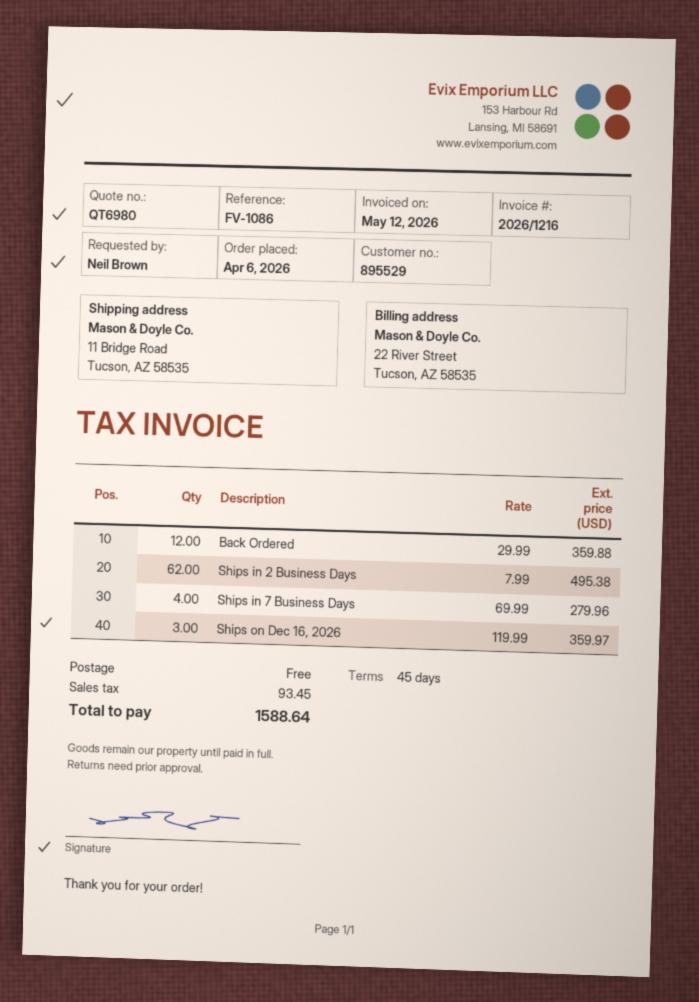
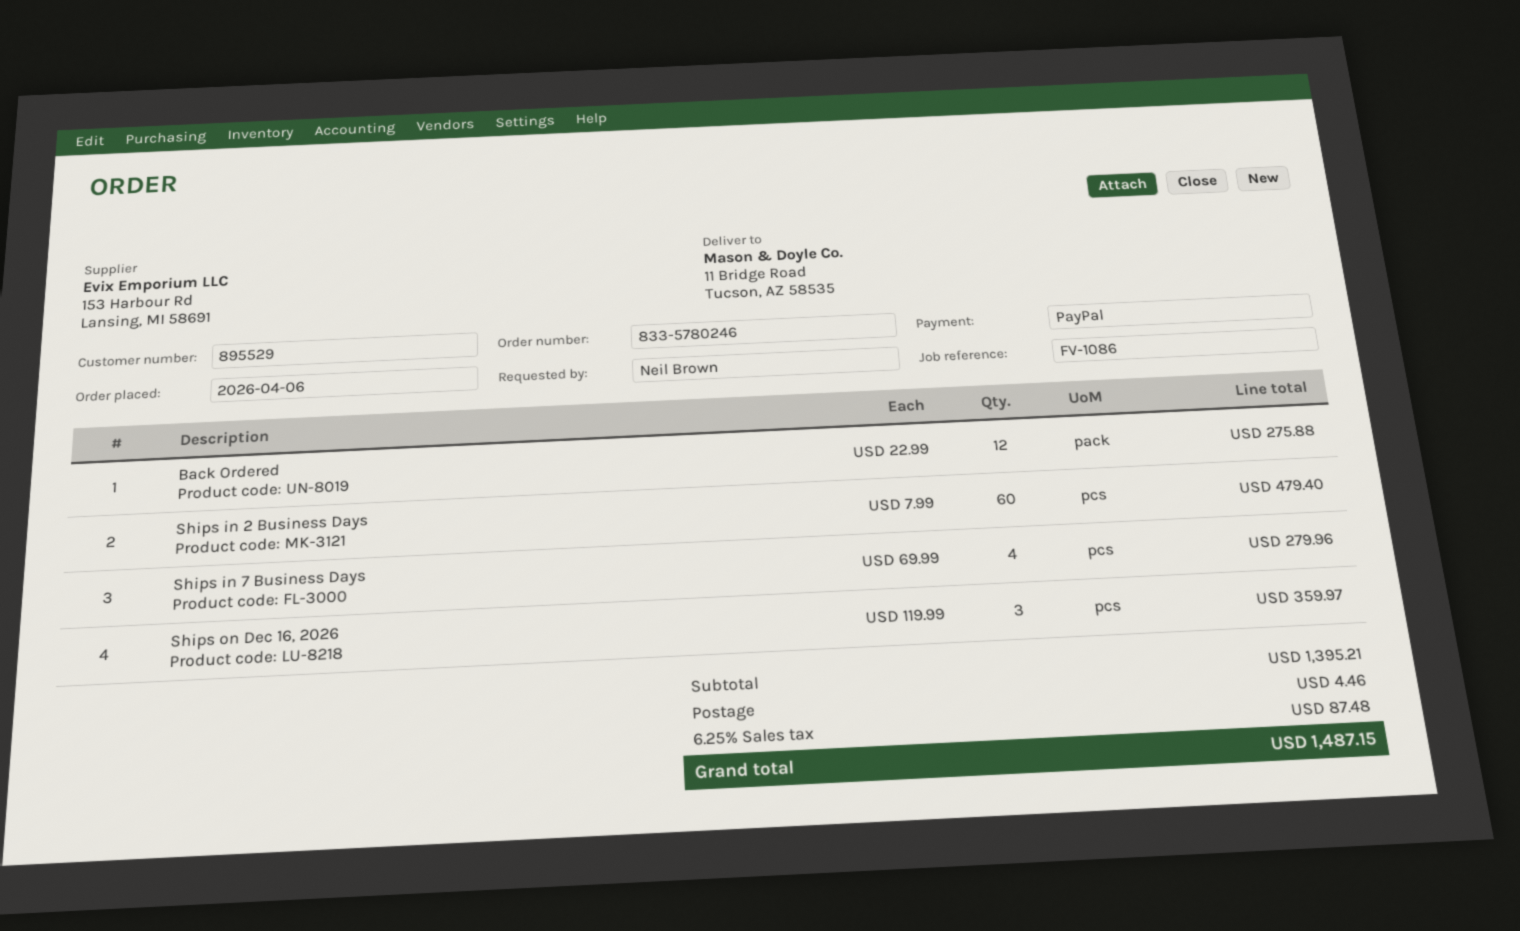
Back Ordered: 12 x 29.99 = 359.88 -> 12 x 22.99 = 275.88
Ships in 2 Business Days: 62 x 7.99 = 495.38 -> 60 x 7.99 = 479.40
shipping: 0.00 -> 4.46
tax: 93.45 -> 87.48
total: 1588.64 -> 1487.15

